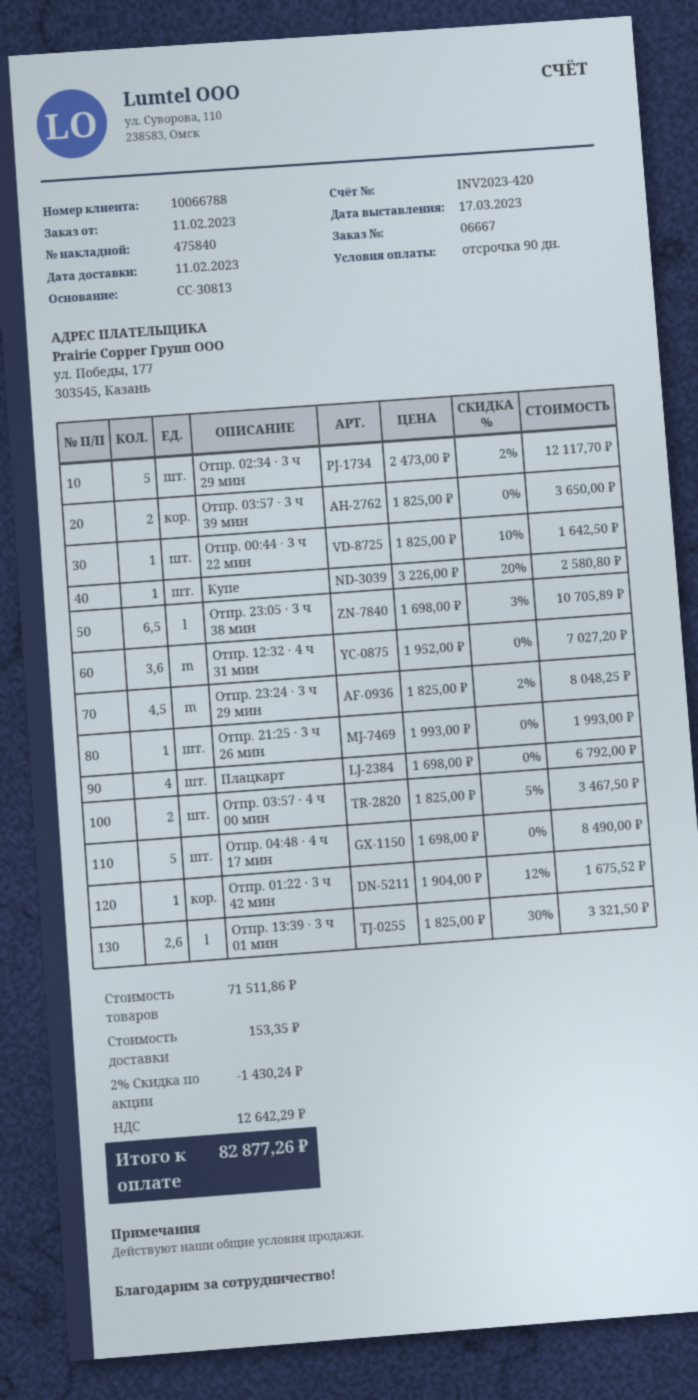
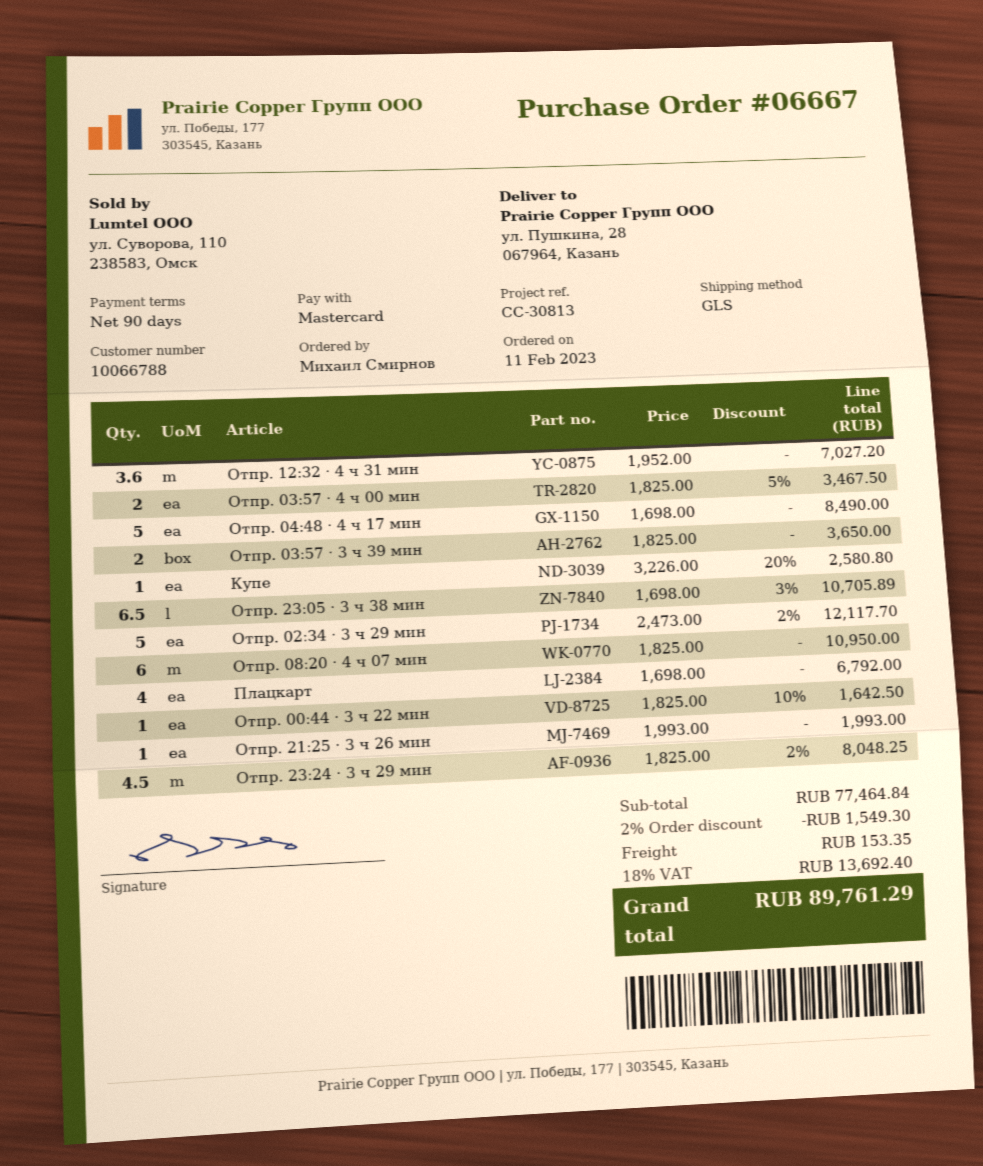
Отпр. 01:22 · 3 ч 42 мин: 1 x 1904.00 - 12% = 1675.52 -> none
Отпр. 13:39 · 3 ч 01 мин: 2.6 x 1825.00 - 30% = 3321.50 -> none
Отпр. 08:20 · 4 ч 07 мин: none -> 6 x 1825.00 = 10950.00
subtotal: 71511.86 -> 77464.84
discount: 2% = 1430.24 -> 2% = 1549.30
tax: 12642.29 -> 13692.40
total: 82877.26 -> 89761.29

